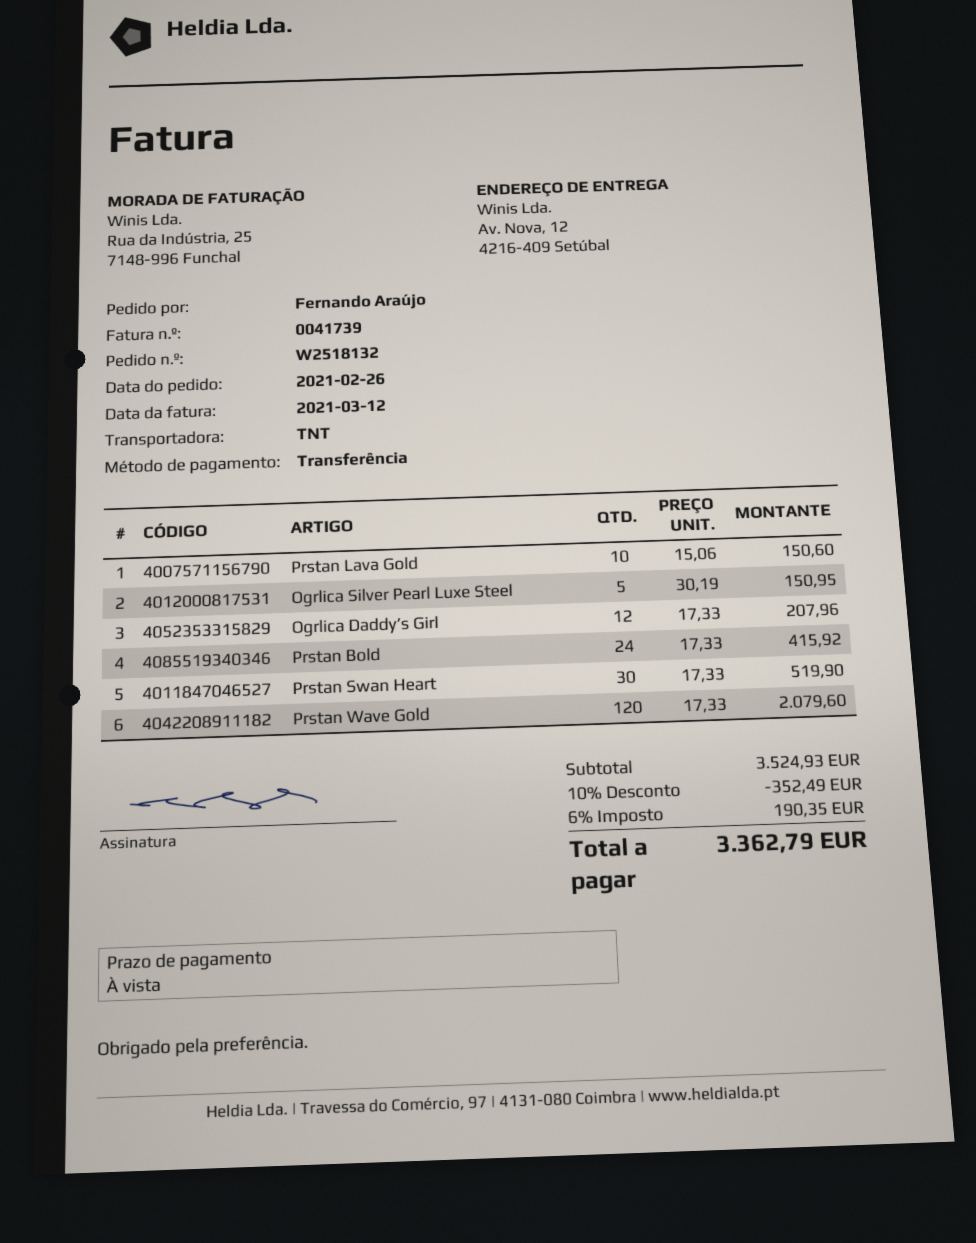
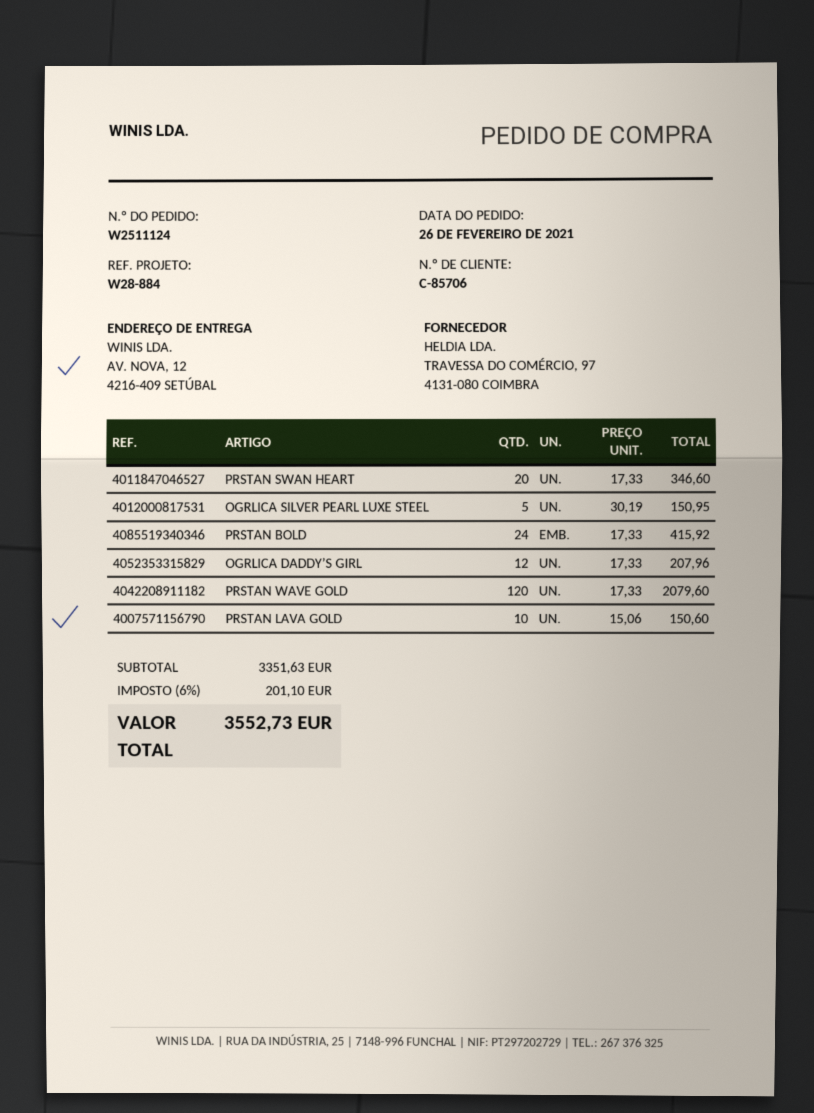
order number: W2518132 -> W2511124
Prstan Swan Heart: 30 x 17.33 = 519.90 -> 20 x 17.33 = 346.60
subtotal: 3524.93 -> 3351.63
discount: 10% = 352.49 -> none
tax: 6% = 190.35 -> 6% = 201.10
total: 3362.79 -> 3552.73

